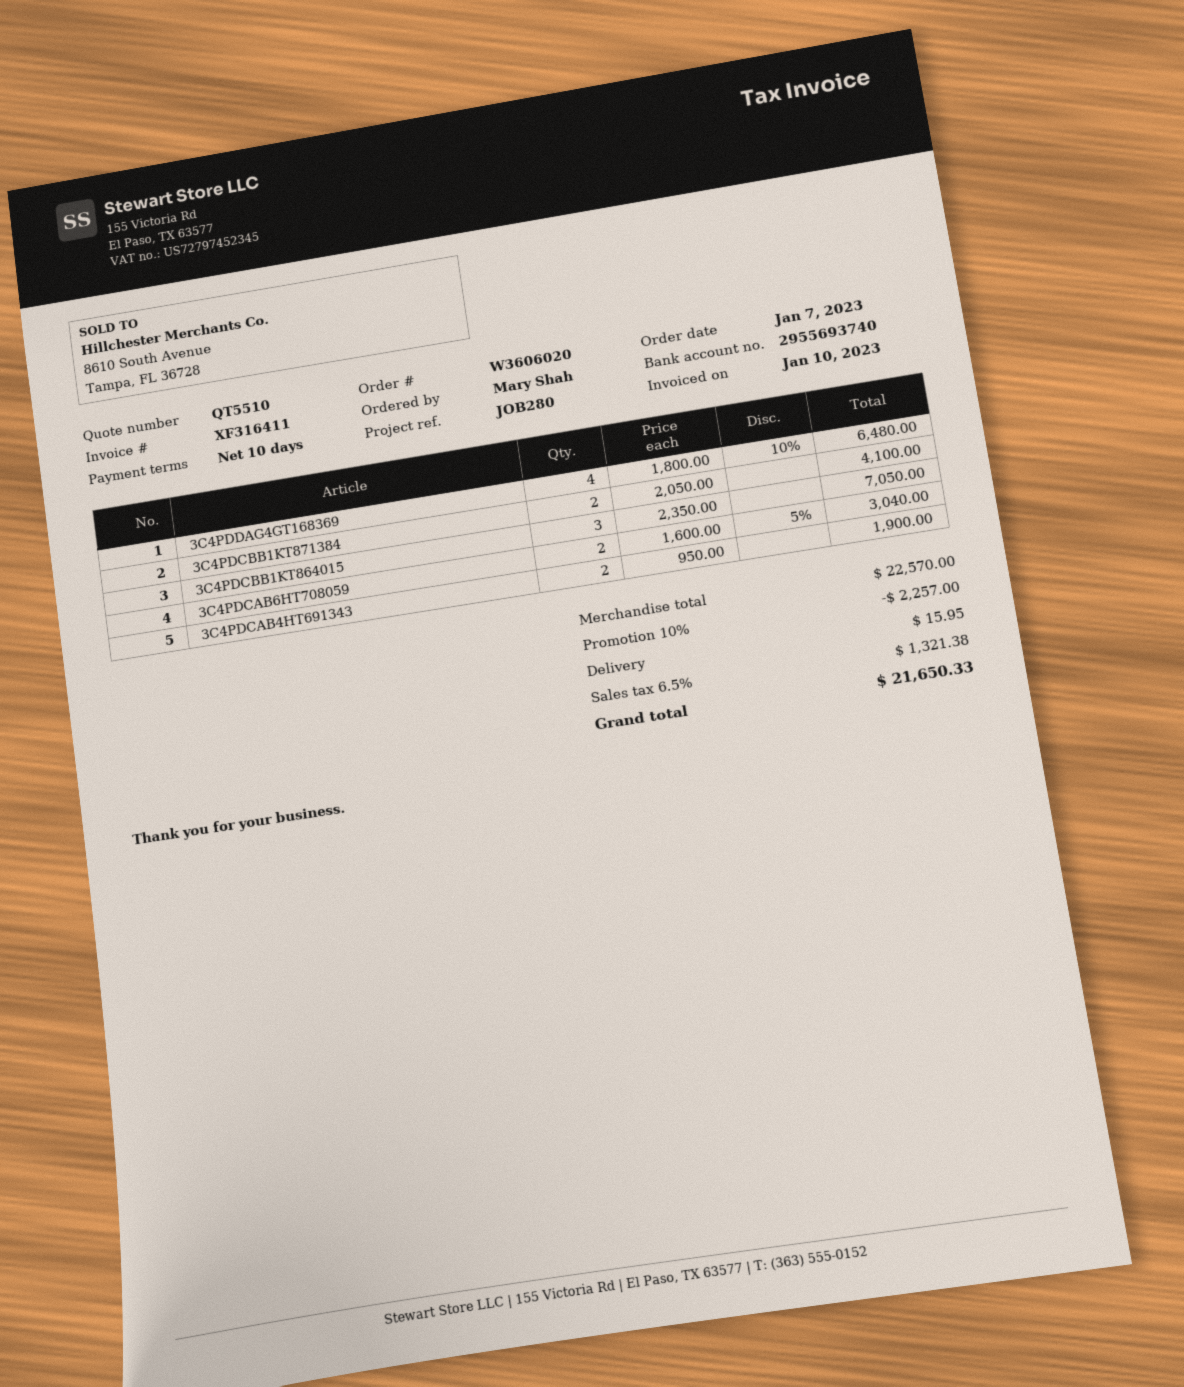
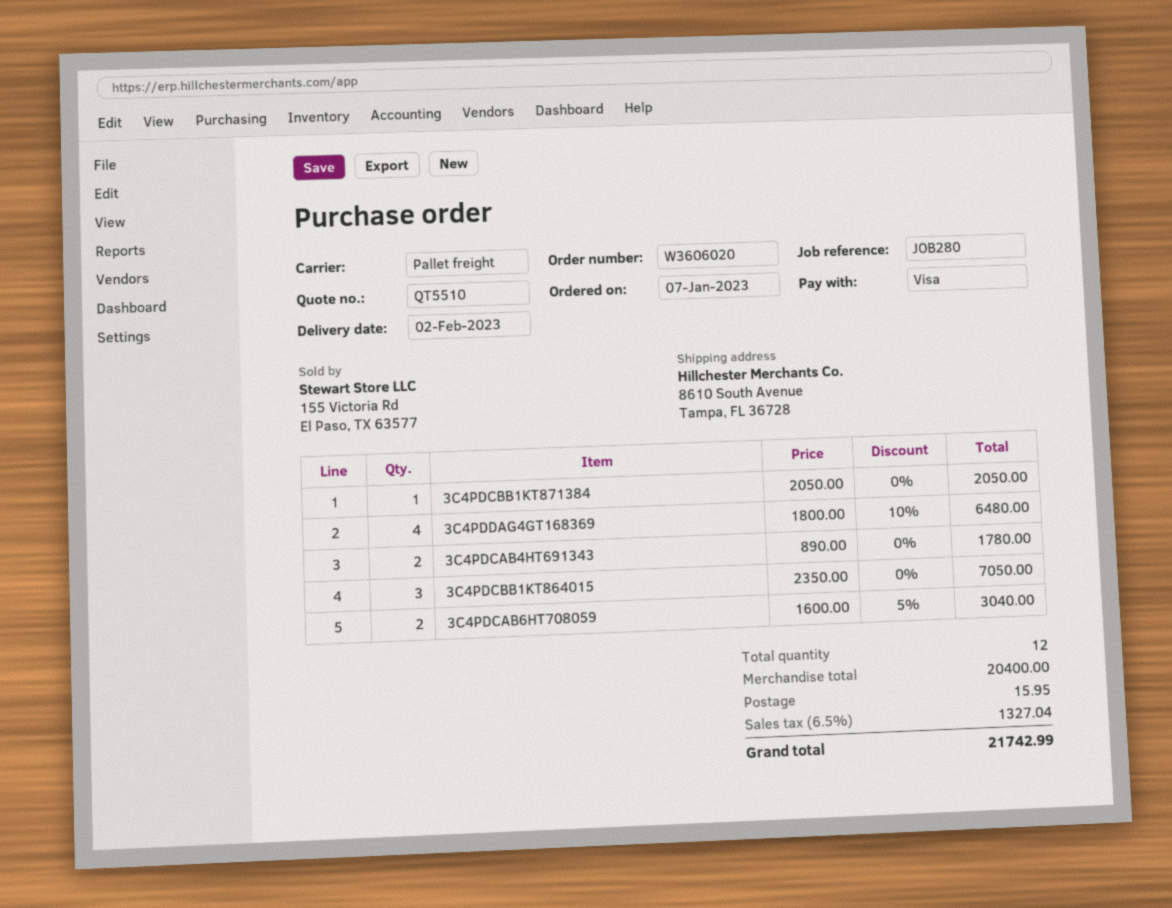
3C4PDCBB1KT871384: 2 x 2050.00 = 4100.00 -> 1 x 2050.00 = 2050.00
3C4PDCAB4HT691343: 2 x 950.00 = 1900.00 -> 2 x 890.00 = 1780.00
subtotal: 22570.00 -> 20400.00
discount: 10% = 2257.00 -> none
tax: 6.5% = 1321.38 -> 6.5% = 1327.04
total: 21650.33 -> 21742.99

